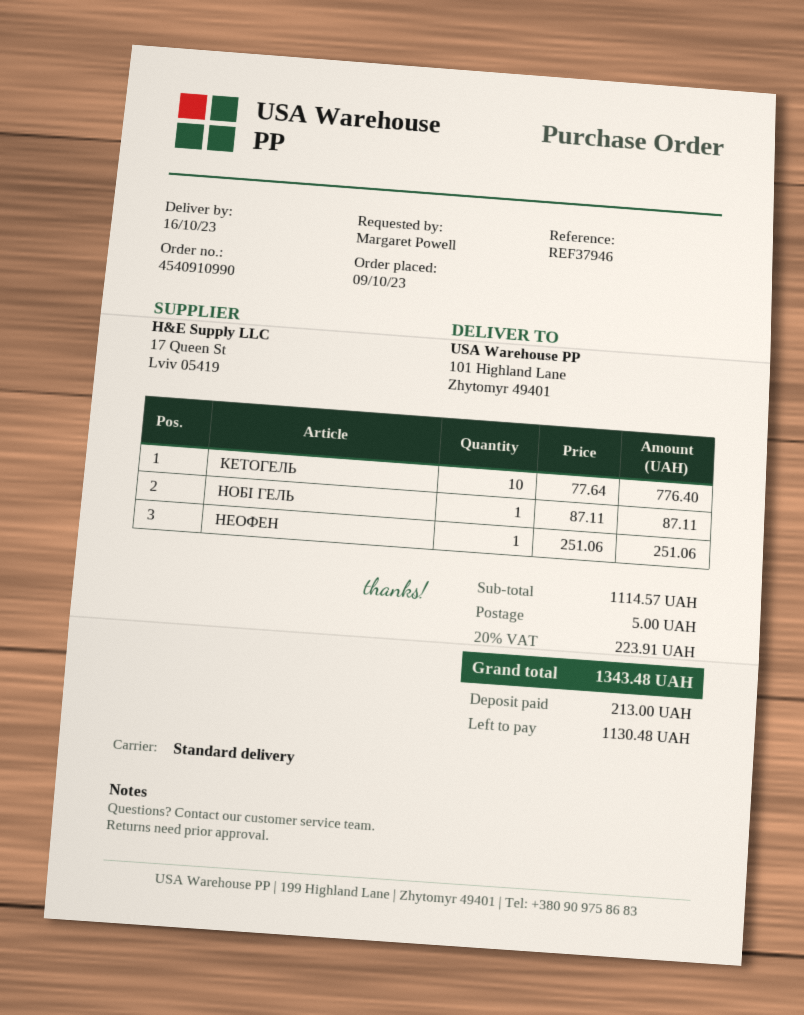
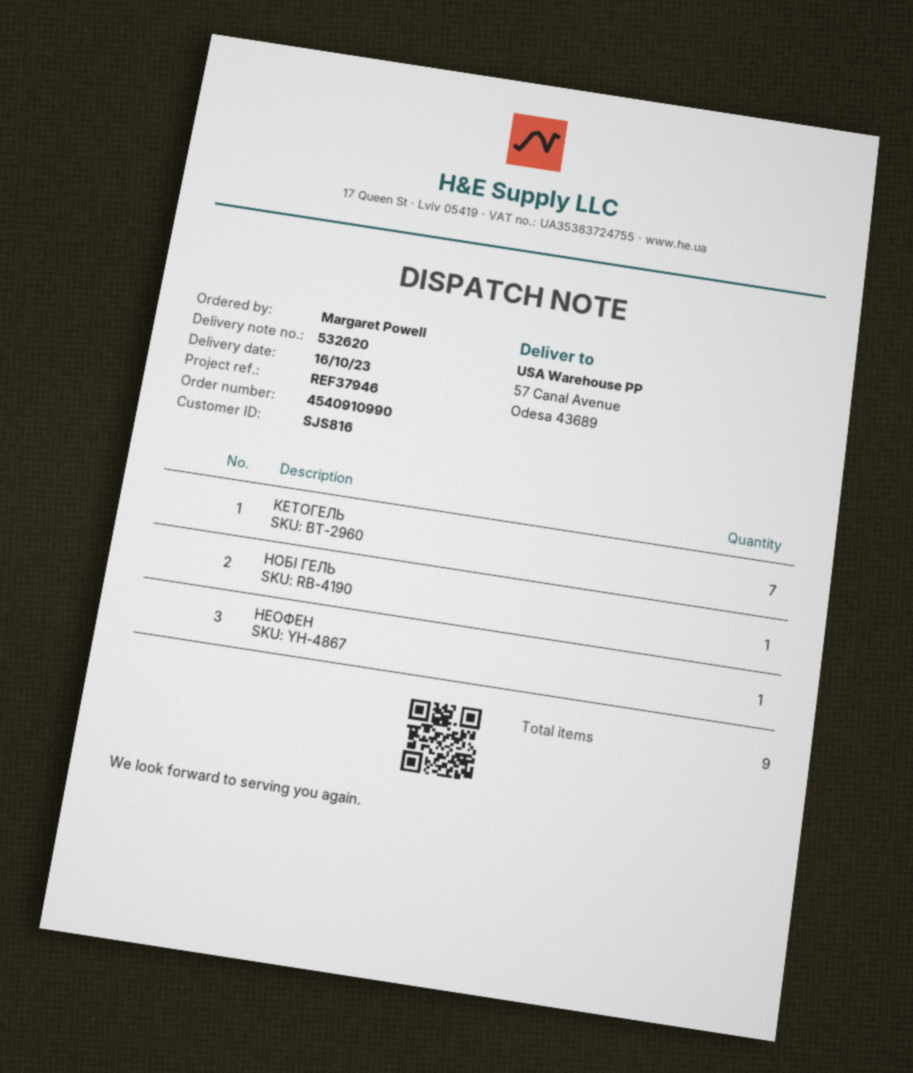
ship to: 101 Highland Lane, Zhytomyr 49401 -> 57 Canal Avenue, Odesa 43689
КЕТОГЕЛЬ: 10 -> 7

